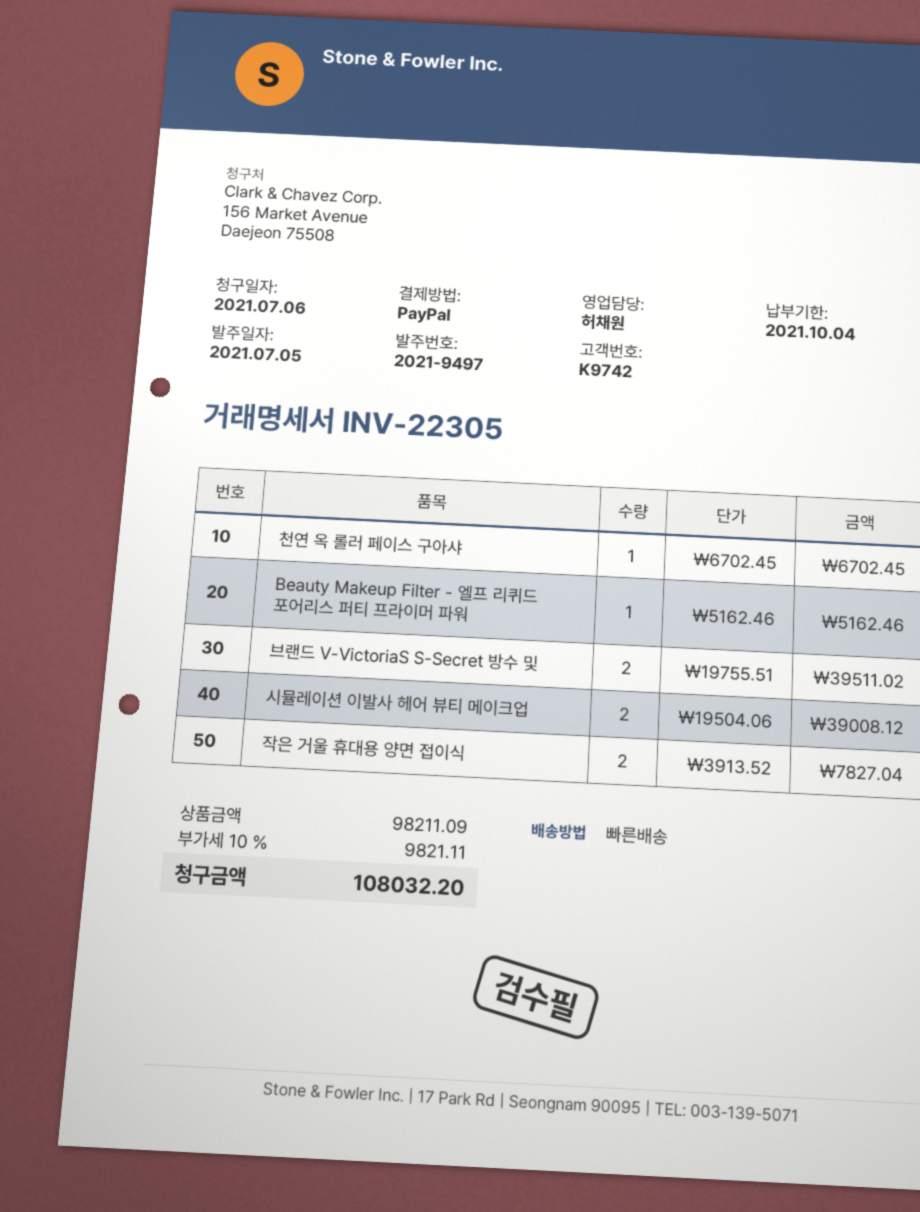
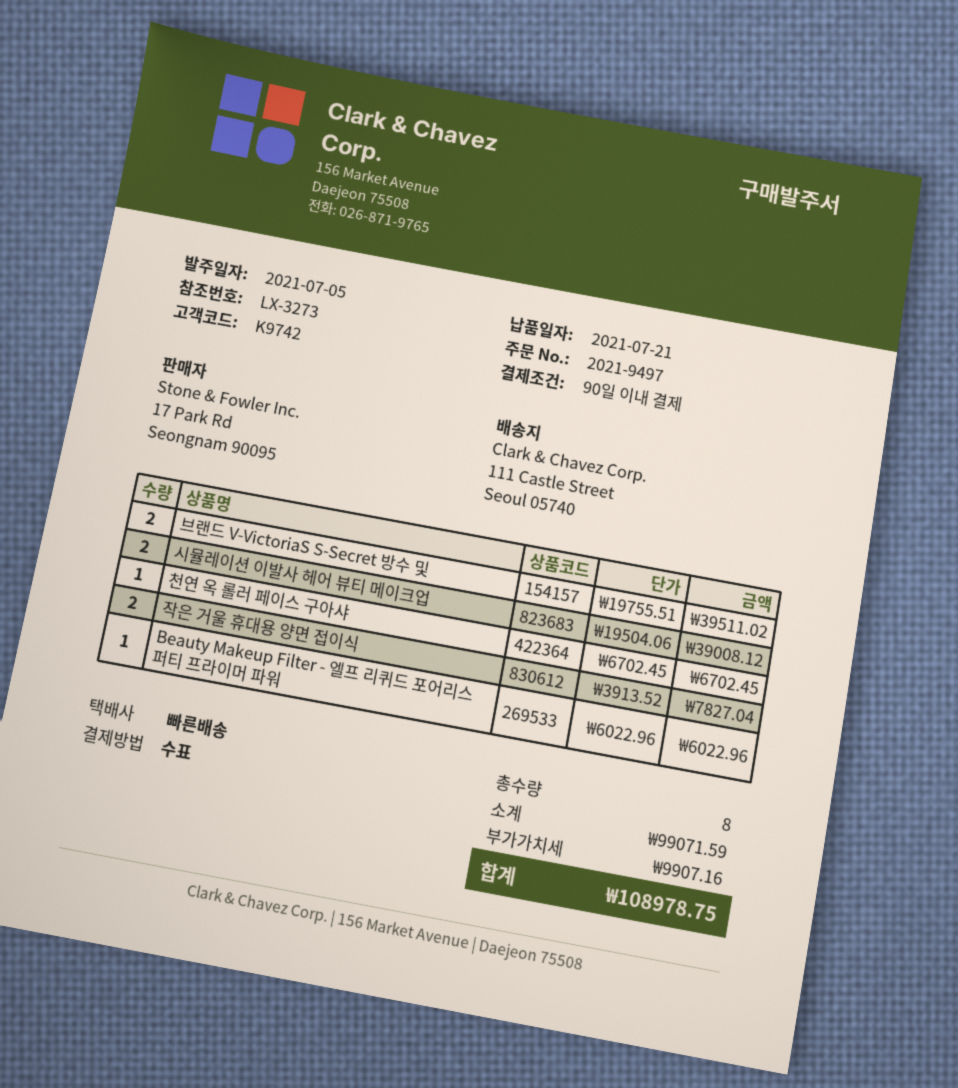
payment method: PayPal -> cheque
Beauty Makeup Filter - 엘프 리퀴드 포어리스 퍼티 프라이머 파워: 1 x 5162.46 = 5162.46 -> 1 x 6022.96 = 6022.96
subtotal: 98211.09 -> 99071.59
tax: 9821.11 -> 9907.16
total: 108032.20 -> 108978.75

